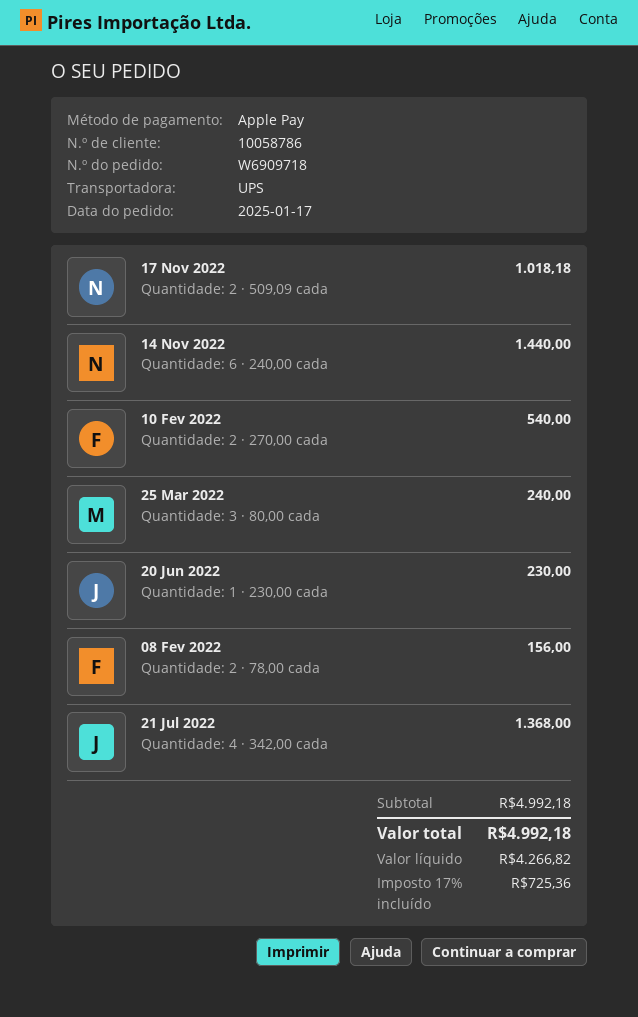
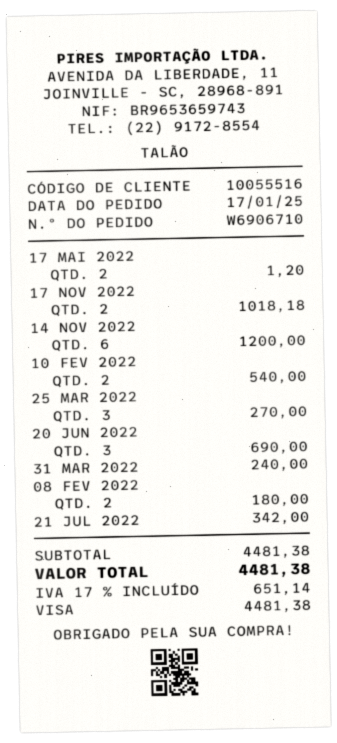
order number: W6909718 -> W6906710
customer number: 10058786 -> 10055516
payment method: Apple Pay -> Visa
14 Nov 2022: 6 for 1440.00 -> 6 for 1200.00
25 Mar 2022: 3 for 240.00 -> 3 for 270.00
20 Jun 2022: 1 for 230.00 -> 3 for 690.00
08 Fev 2022: 2 for 156.00 -> 2 for 180.00
21 Jul 2022: 4 for 1368.00 -> 1 for 342.00
17 MAI 2022: none -> 2 for 1.20
31 MAR 2022: none -> 1 for 240.00
subtotal: 4992.18 -> 4481.38
tax: 17% = 725.36 -> 17% = 651.14
total: 4992.18 -> 4481.38

